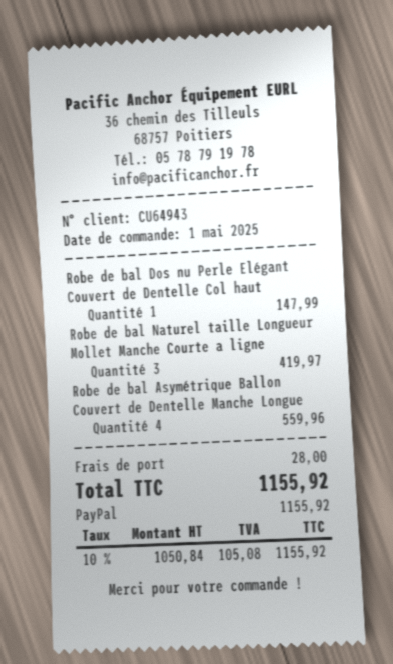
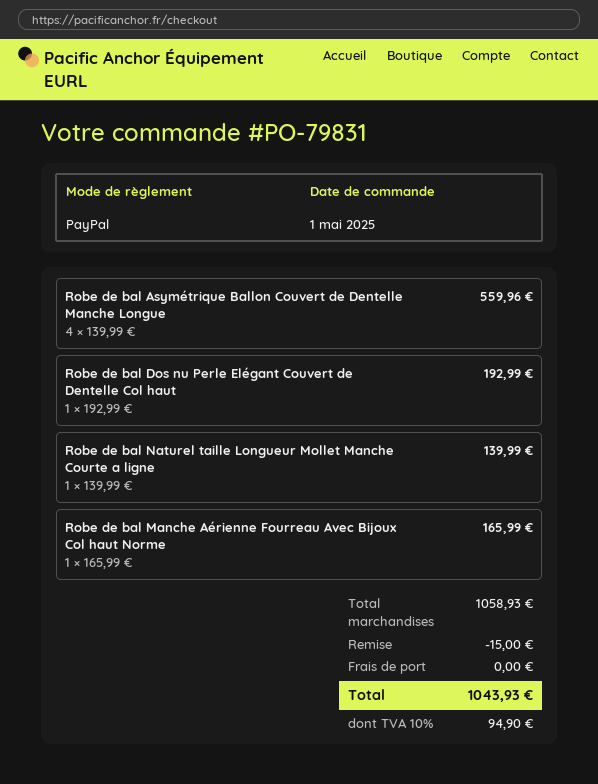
Robe de bal Dos nu Perle Elégant Couvert de Dentelle Col haut: 1 for 147.99 -> 1 for 192.99
Robe de bal Naturel taille Longueur Mollet Manche Courte a ligne: 3 for 419.97 -> 1 for 139.99
Robe de bal Manche Aérienne Fourreau Avec Bijoux Col haut Norme: none -> 1 for 165.99
discount: none -> 15.00
shipping: 28.00 -> 0.00
tax: 10% = 105.08 -> 10% = 94.90
total: 1155.92 -> 1043.93

